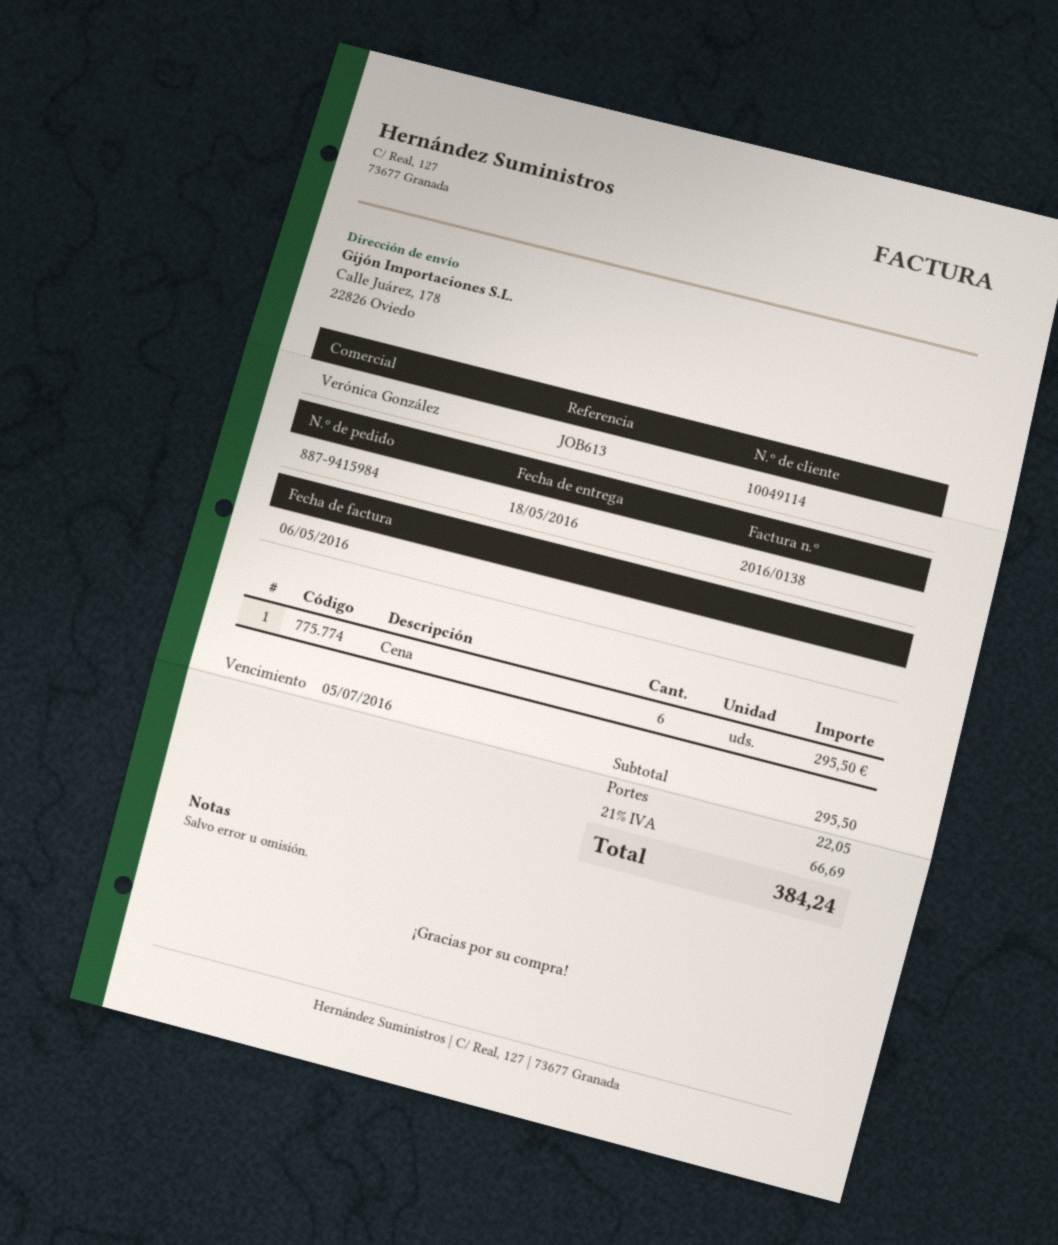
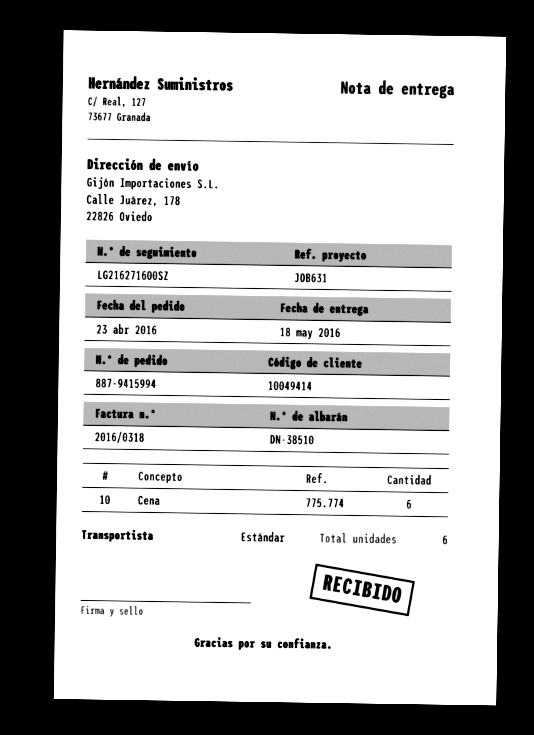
order number: 887-9415984 -> 887-9415994
invoice number: 2016/0138 -> 2016/0318
customer number: 10049114 -> 10049414
reference: JOB613 -> JOB631

